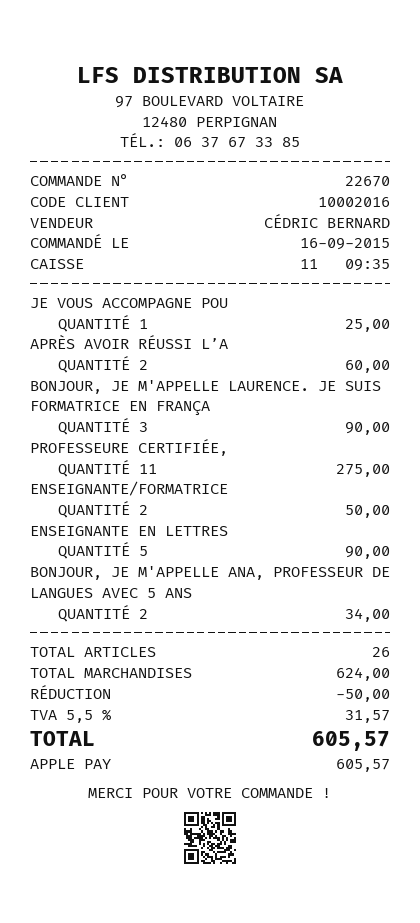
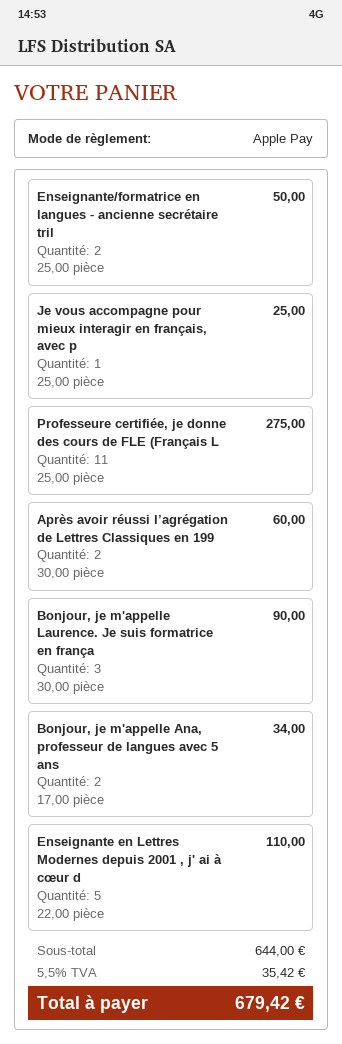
ENSEIGNANTE EN LETTRES: 5 for 90.00 -> 5 for 110.00
subtotal: 624.00 -> 644.00
discount: 50.00 -> none
tax: 5.5% = 31.57 -> 5.5% = 35.42
total: 605.57 -> 679.42

